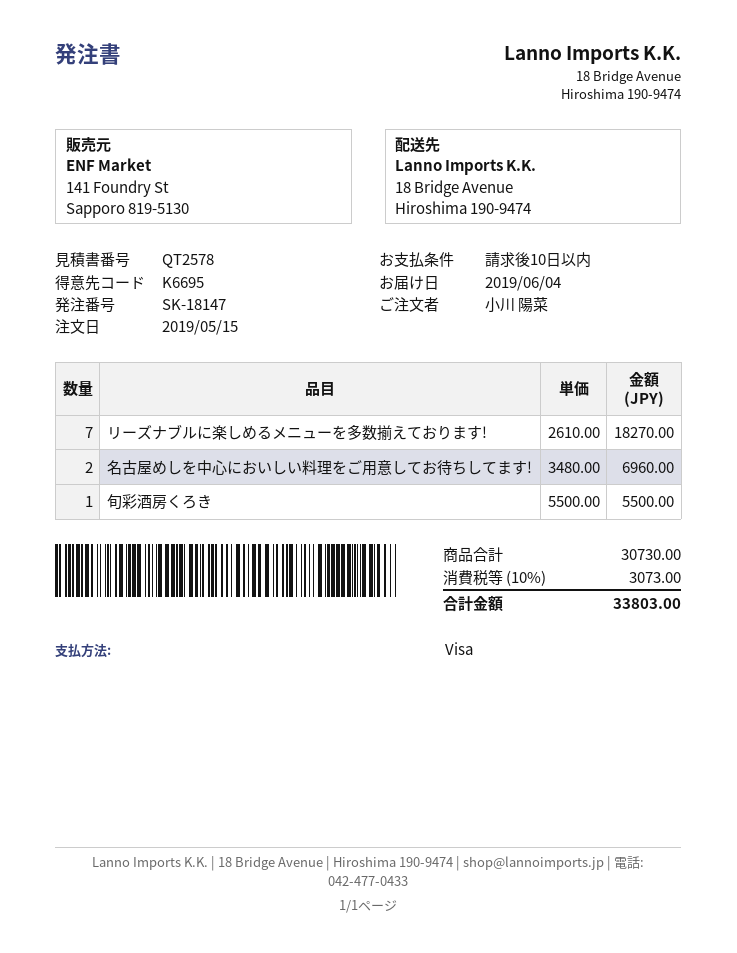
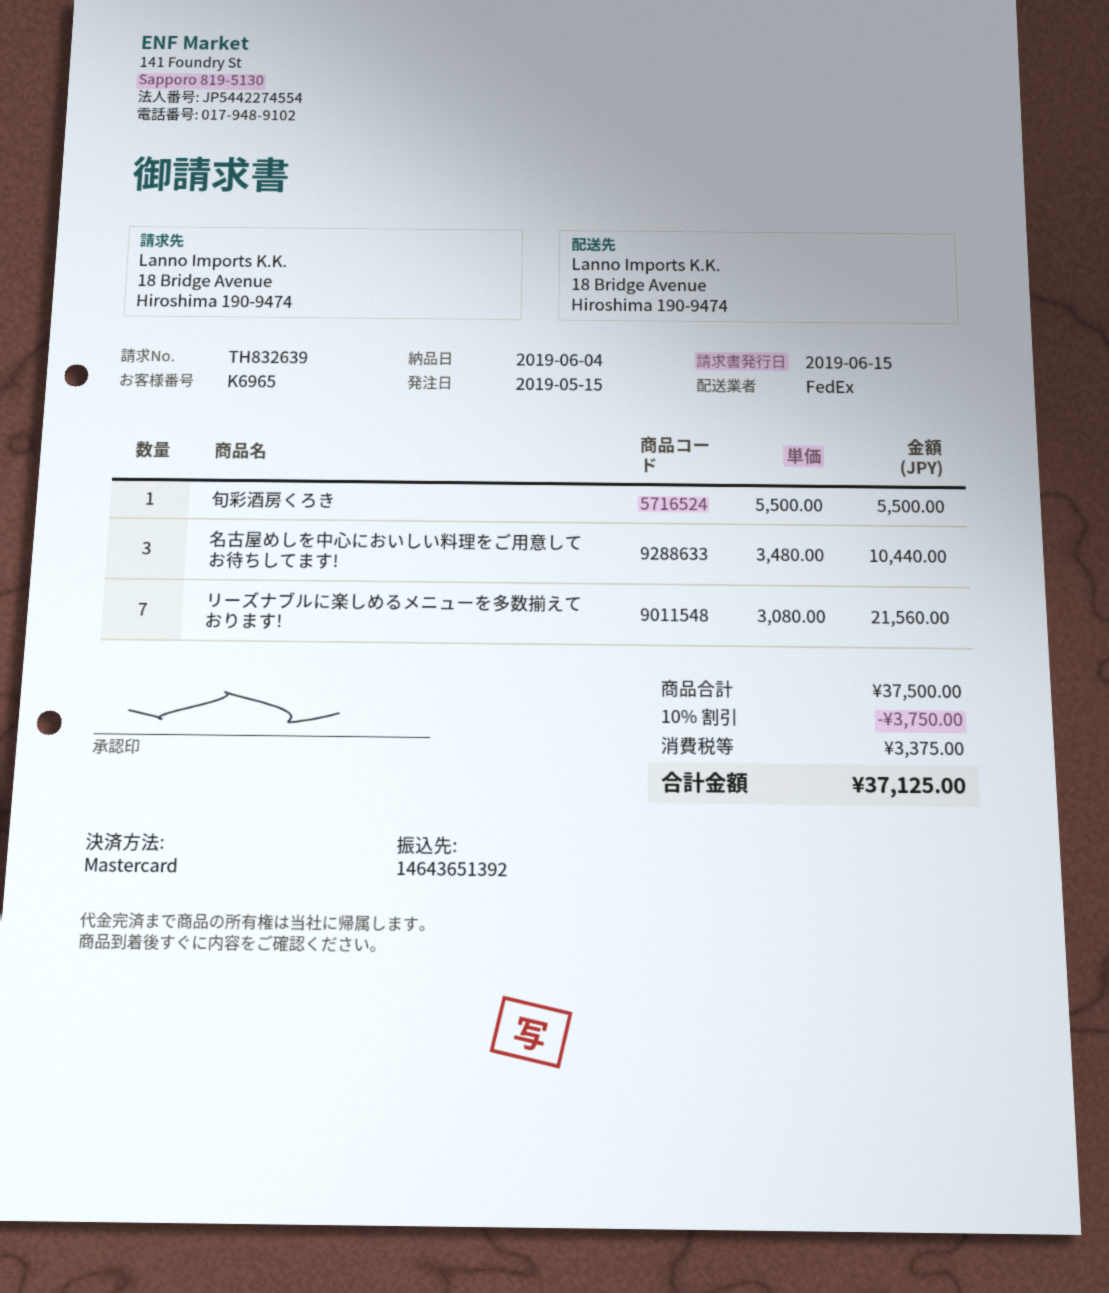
customer number: K6695 -> K6965
payment method: Visa -> Mastercard
リーズナブルに楽しめるメニューを多数揃えております!: 7 x 2610.00 = 18270.00 -> 7 x 3080.00 = 21560.00
名古屋めしを中心においしい料理をご用意してお待ちしてます!: 2 x 3480.00 = 6960.00 -> 3 x 3480.00 = 10440.00
subtotal: 30730.00 -> 37500.00
discount: none -> 10% = 3750.00
tax: 3073.00 -> 3375.00
total: 33803.00 -> 37125.00

